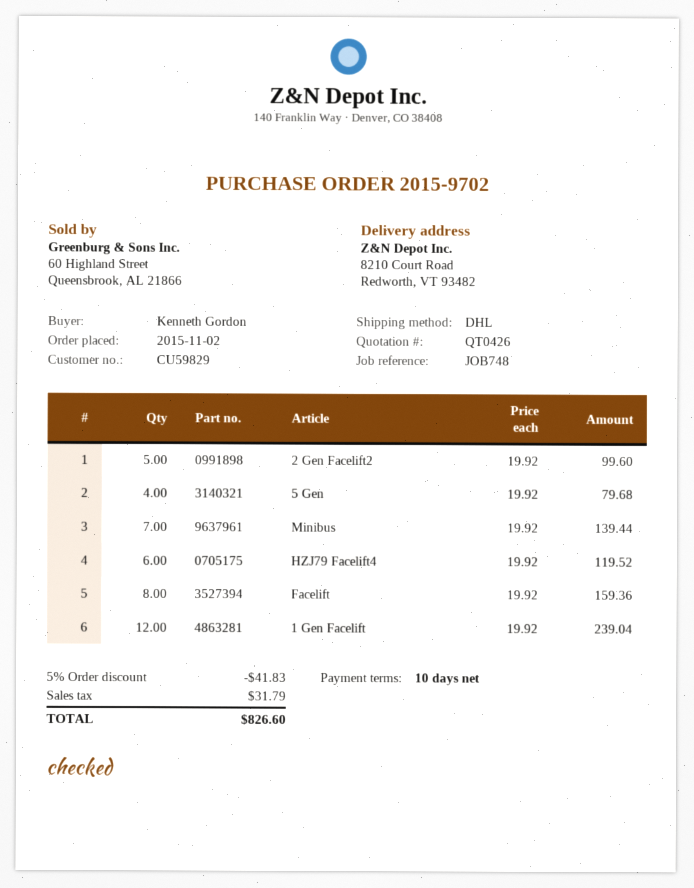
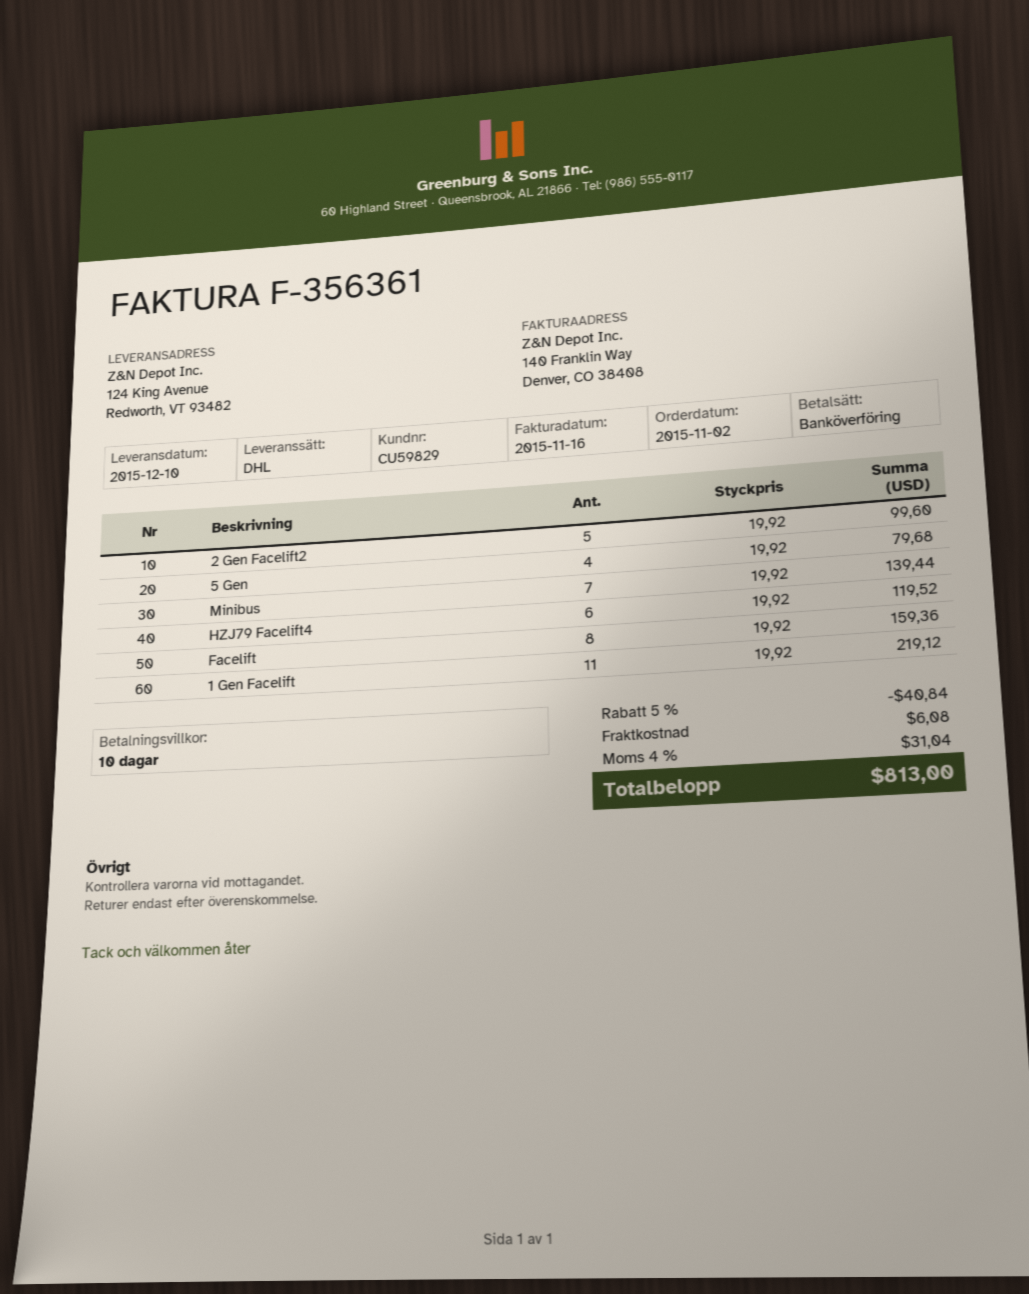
ship to: 8210 Court Road, Redworth, VT 93482 -> 124 King Avenue, Redworth, VT 93482
1 Gen Facelift: 12 x 19.92 = 239.04 -> 11 x 19.92 = 219.12
discount: 5% = 41.83 -> 5% = 40.84
shipping: none -> 6.08
tax: 31.79 -> 31.04
total: 826.60 -> 813.00

